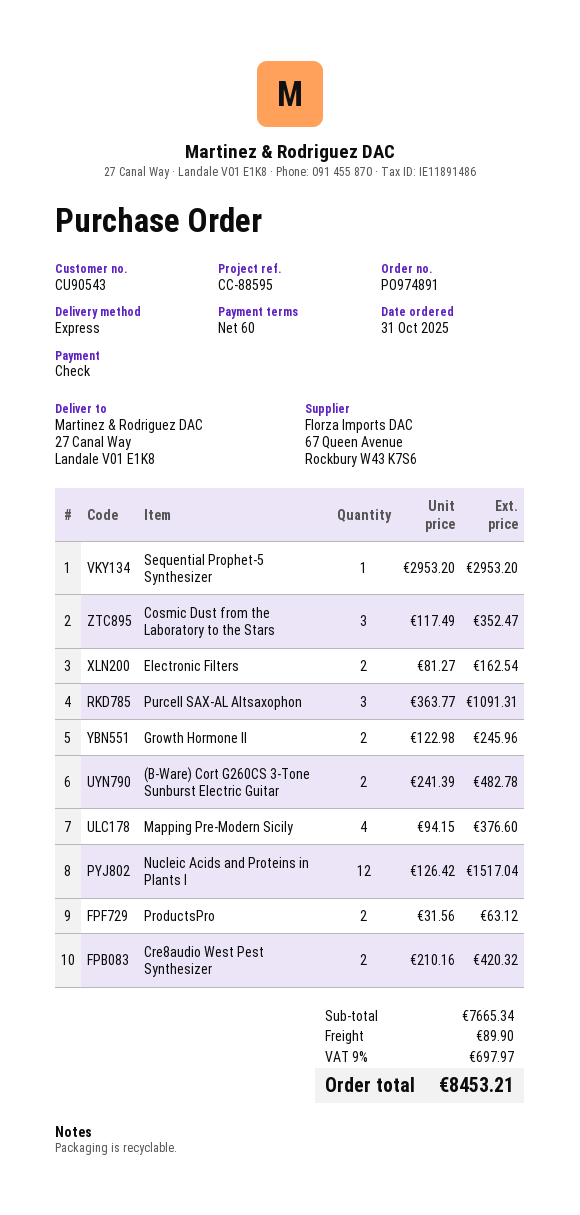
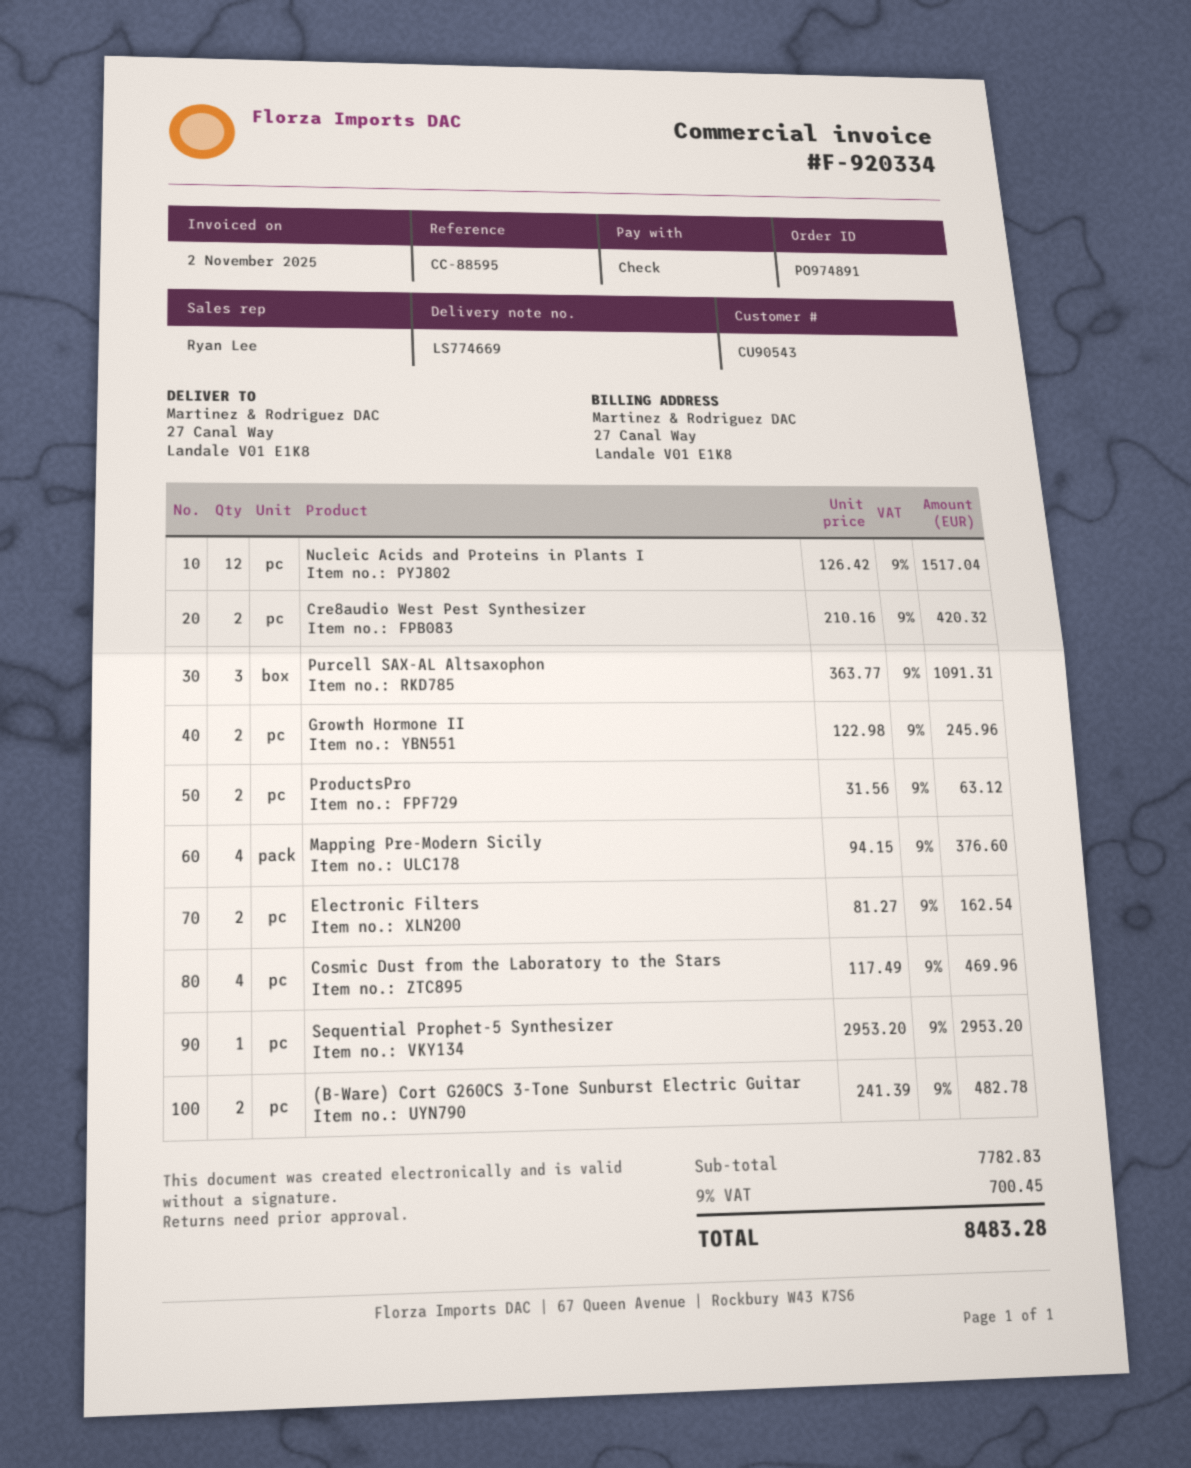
Cosmic Dust from the Laboratory to the Stars: 3 x 117.49 = 352.47 -> 4 x 117.49 = 469.96
subtotal: 7665.34 -> 7782.83
shipping: 89.90 -> none
tax: 9% = 697.97 -> 9% = 700.45
total: 8453.21 -> 8483.28

